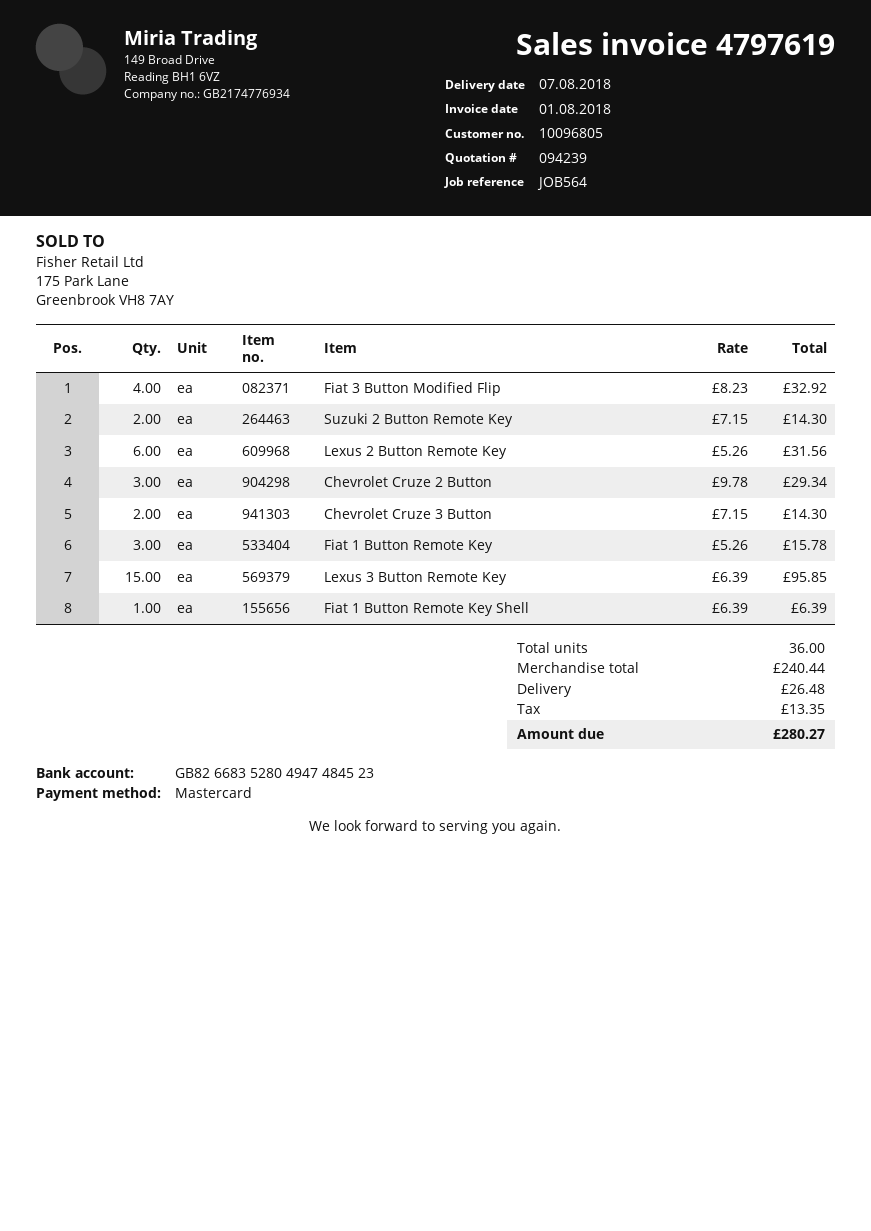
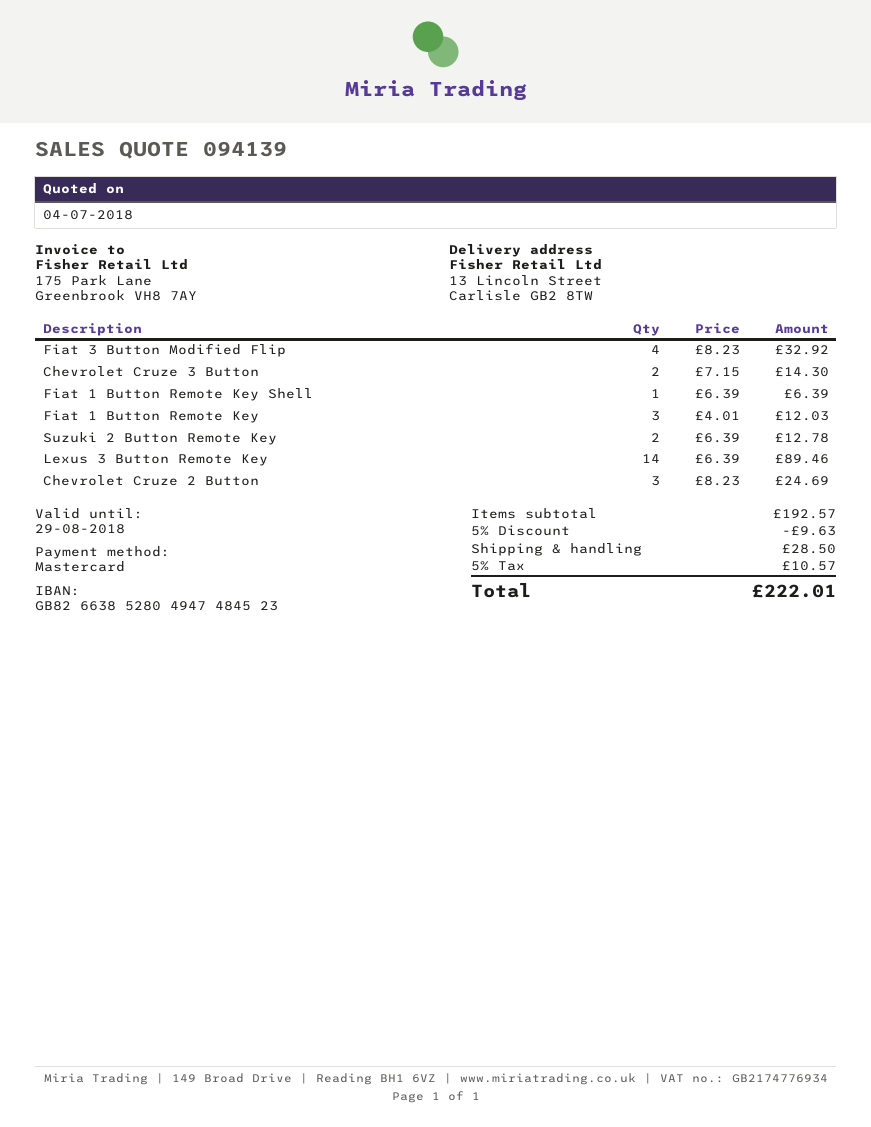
quote number: 094239 -> 094139
bank account: GB82668352804947484523 -> GB82663852804947484523
Suzuki 2 Button Remote Key: 2 x 7.15 = 14.30 -> 2 x 6.39 = 12.78
Lexus 2 Button Remote Key: 6 x 5.26 = 31.56 -> none
Chevrolet Cruze 2 Button: 3 x 9.78 = 29.34 -> 3 x 8.23 = 24.69
Fiat 1 Button Remote Key: 3 x 5.26 = 15.78 -> 3 x 4.01 = 12.03
Lexus 3 Button Remote Key: 15 x 6.39 = 95.85 -> 14 x 6.39 = 89.46
subtotal: 240.44 -> 192.57
discount: none -> 5% = 9.63
shipping: 26.48 -> 28.50
tax: 13.35 -> 10.57
total: 280.27 -> 222.01

